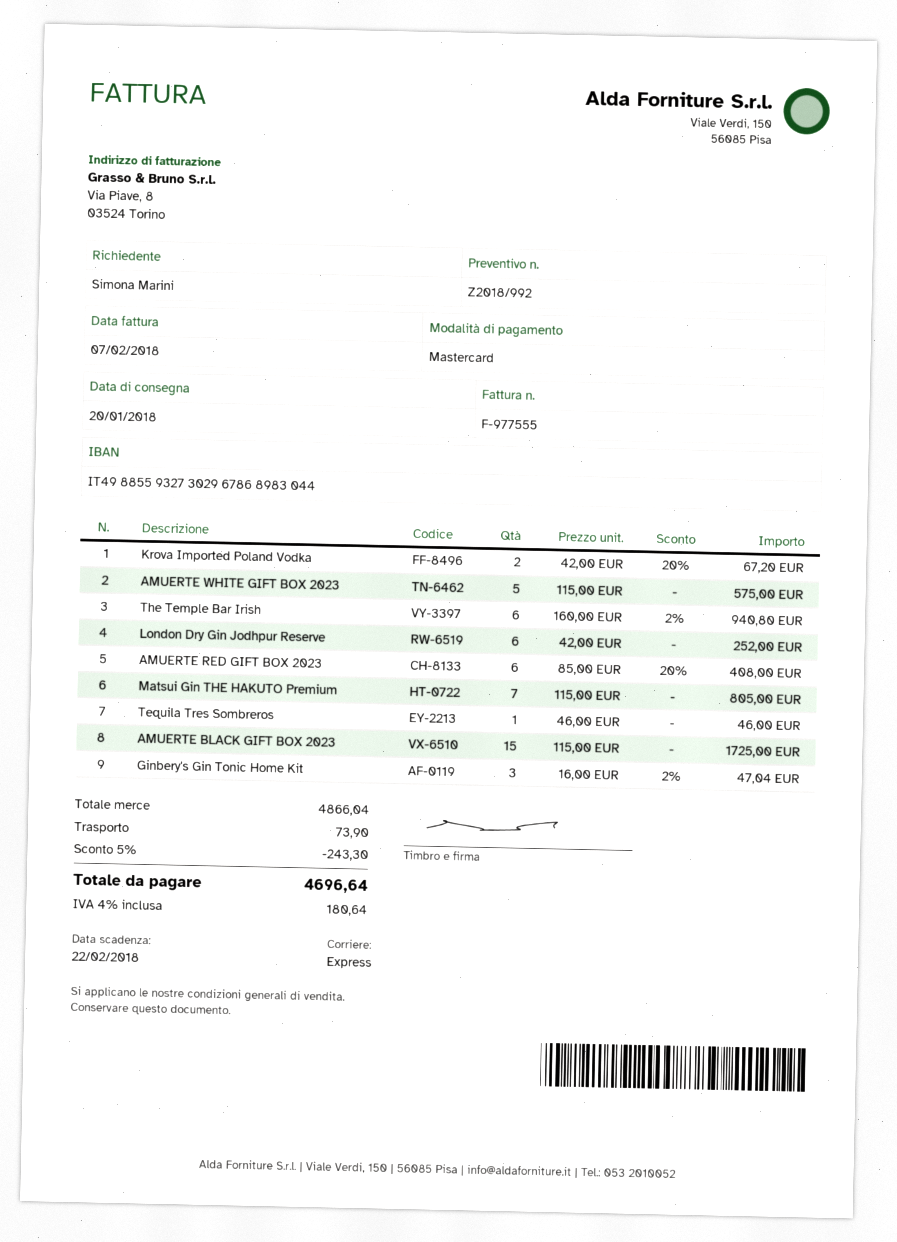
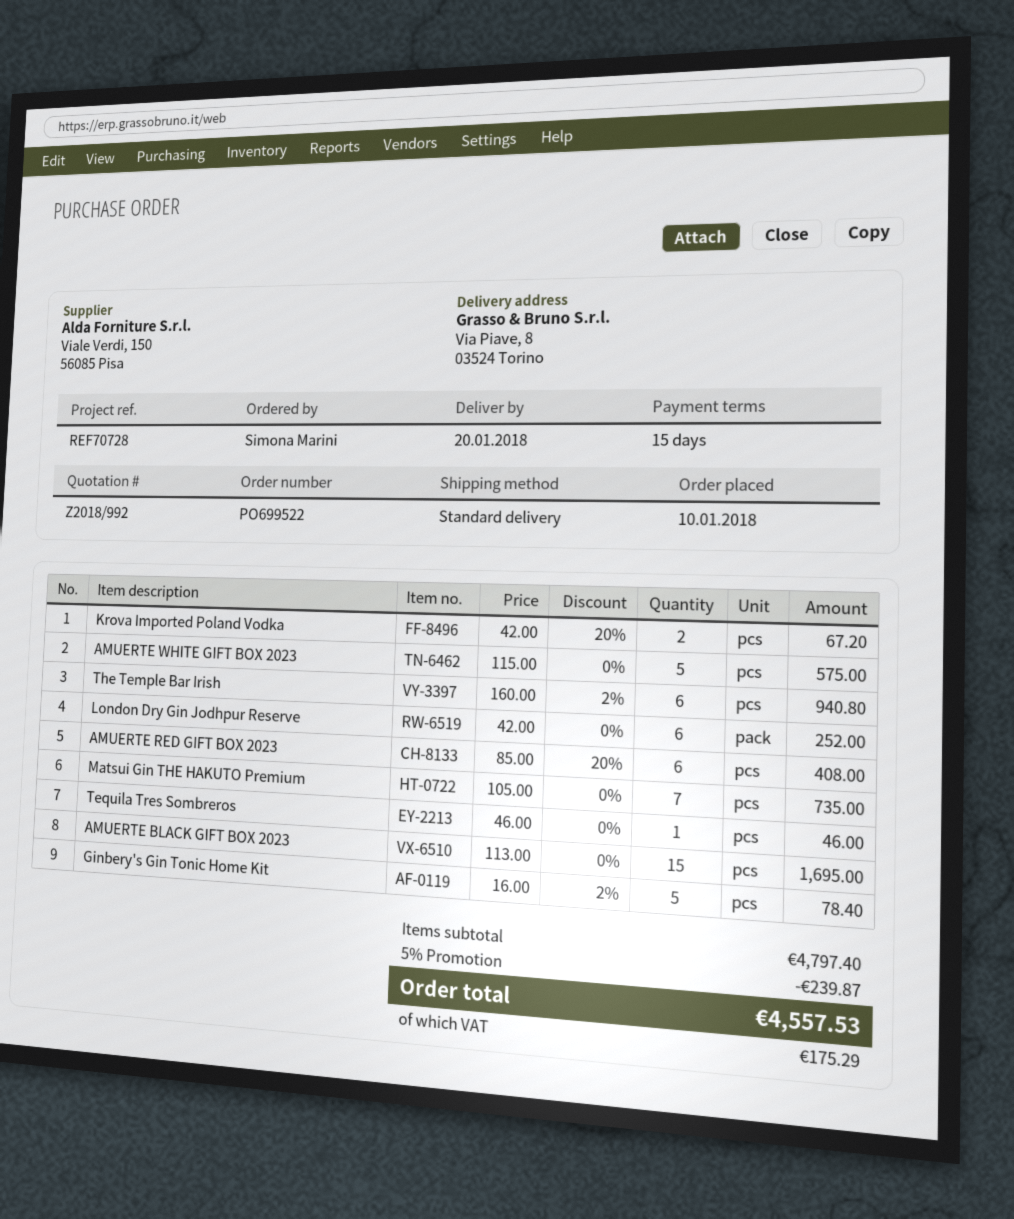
shipping method: express -> standard
Matsui Gin THE HAKUTO Premium: 7 x 115.00 = 805.00 -> 7 x 105.00 = 735.00
AMUERTE BLACK GIFT BOX 2023: 15 x 115.00 = 1725.00 -> 15 x 113.00 = 1695.00
Ginbery's Gin Tonic Home Kit: 3 x 16.00 - 2% = 47.04 -> 5 x 16.00 - 2% = 78.40
subtotal: 4866.04 -> 4797.40
discount: 5% = 243.30 -> 5% = 239.87
shipping: 73.90 -> none
tax: 180.64 -> 175.29
total: 4696.64 -> 4557.53

